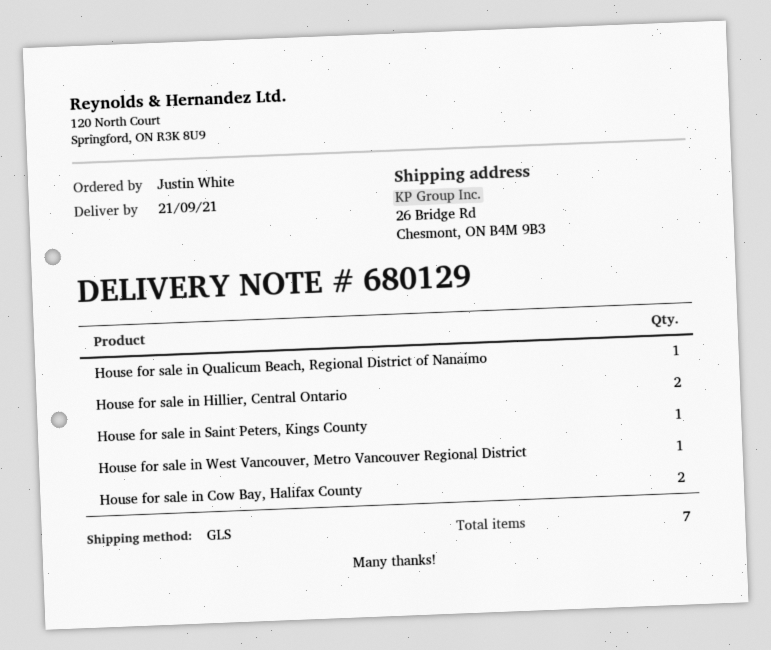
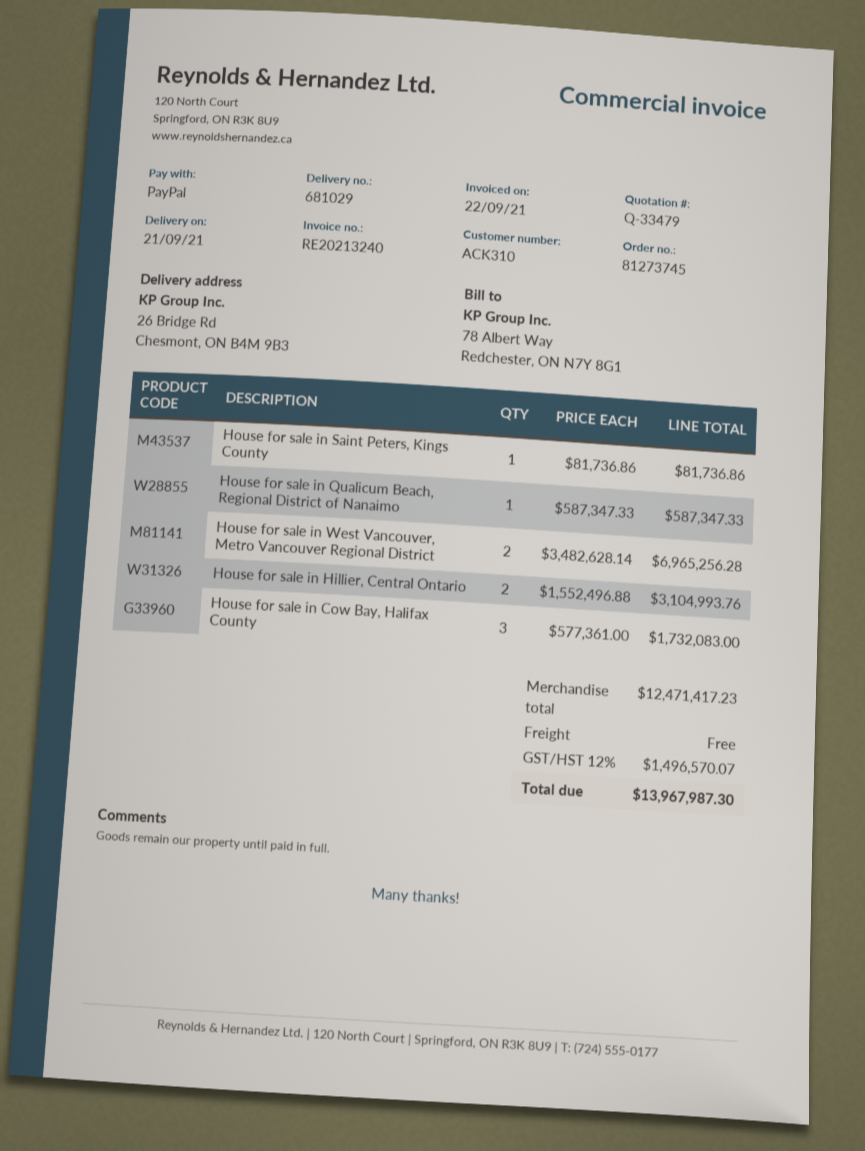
delivery note number: 680129 -> 681029
House for sale in West Vancouver, Metro Vancouver Regional District: 1 -> 2
House for sale in Cow Bay, Halifax County: 2 -> 3

